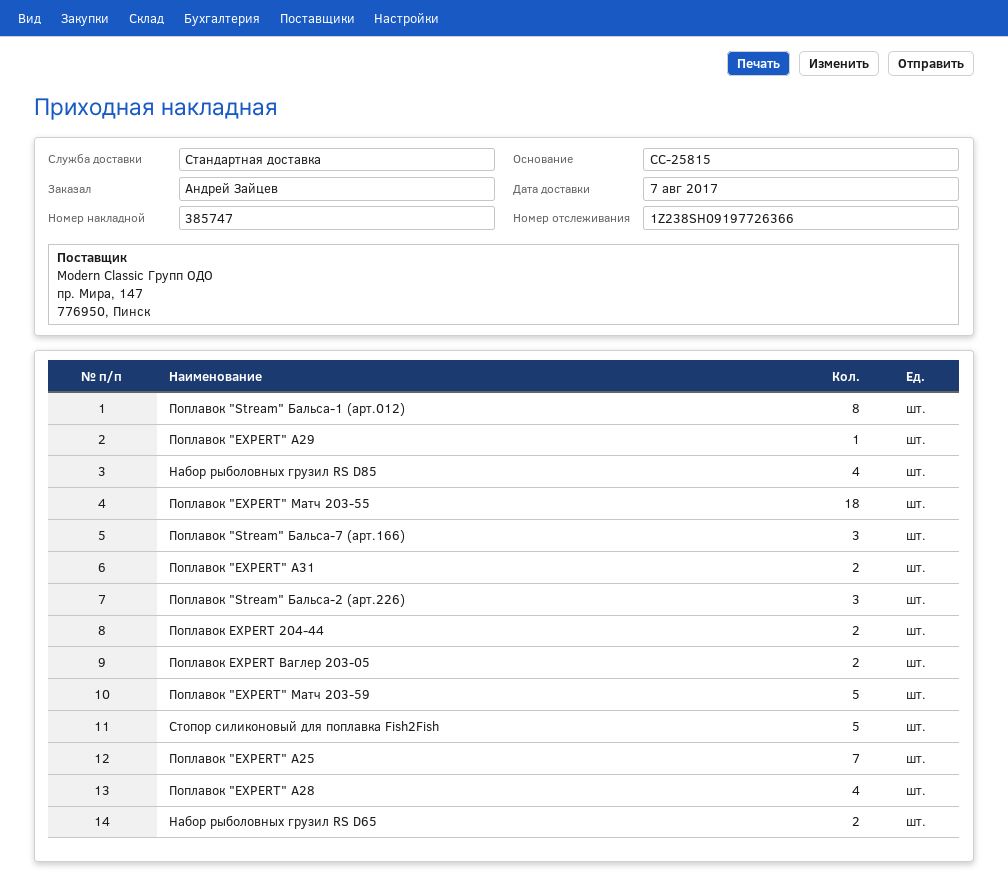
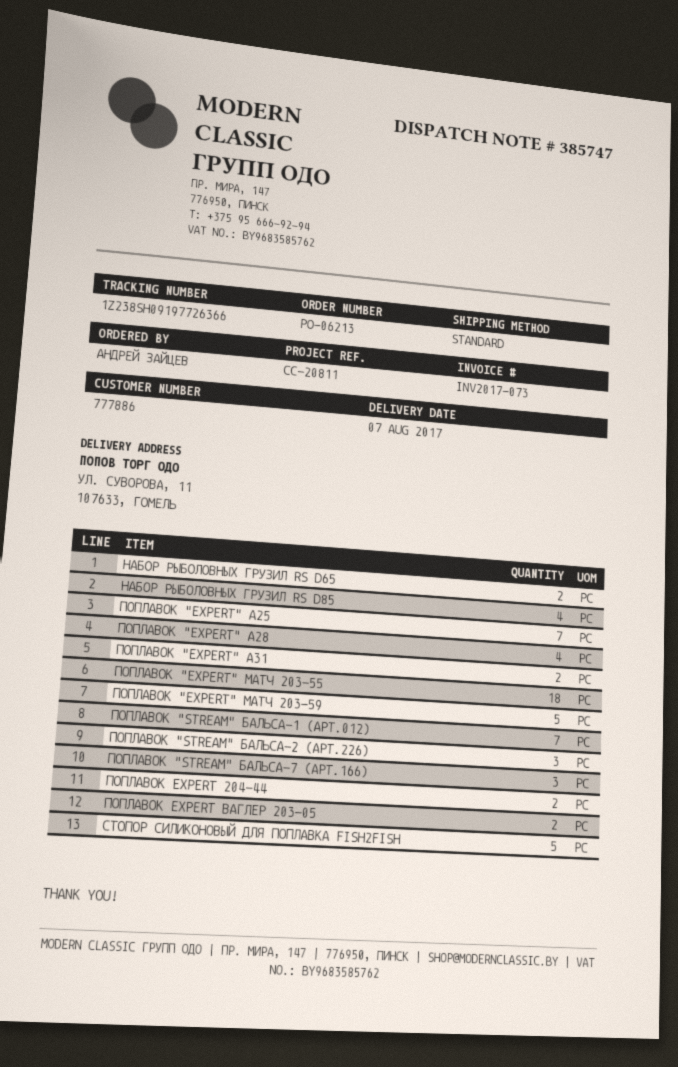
reference: CC-25815 -> CC-20811
Поплавок "Stream" Бальса-1 (арт.012): 8 -> 7
Поплавок "EXPERT" A29: 1 -> none

